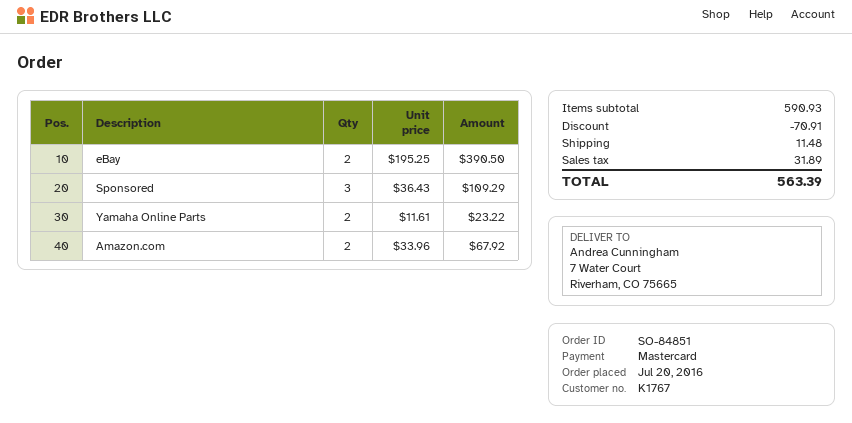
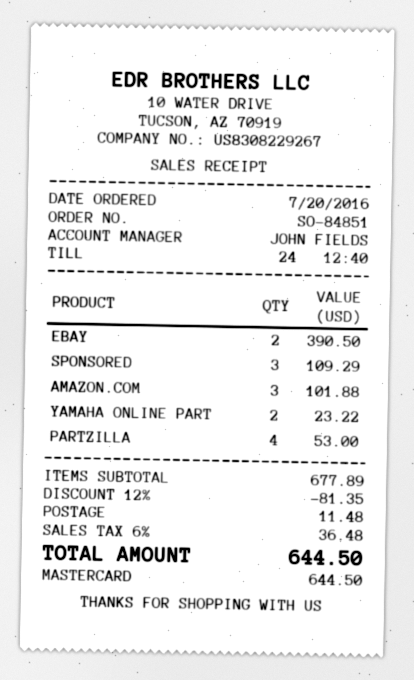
Amazon.com: 2 for 67.92 -> 3 for 101.88
PARTZILLA: none -> 4 for 53.00
subtotal: 590.93 -> 677.89
discount: 70.91 -> 81.35
tax: 31.89 -> 36.48
total: 563.39 -> 644.50

